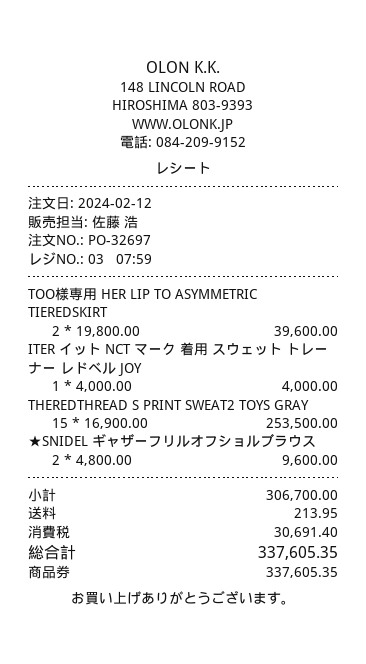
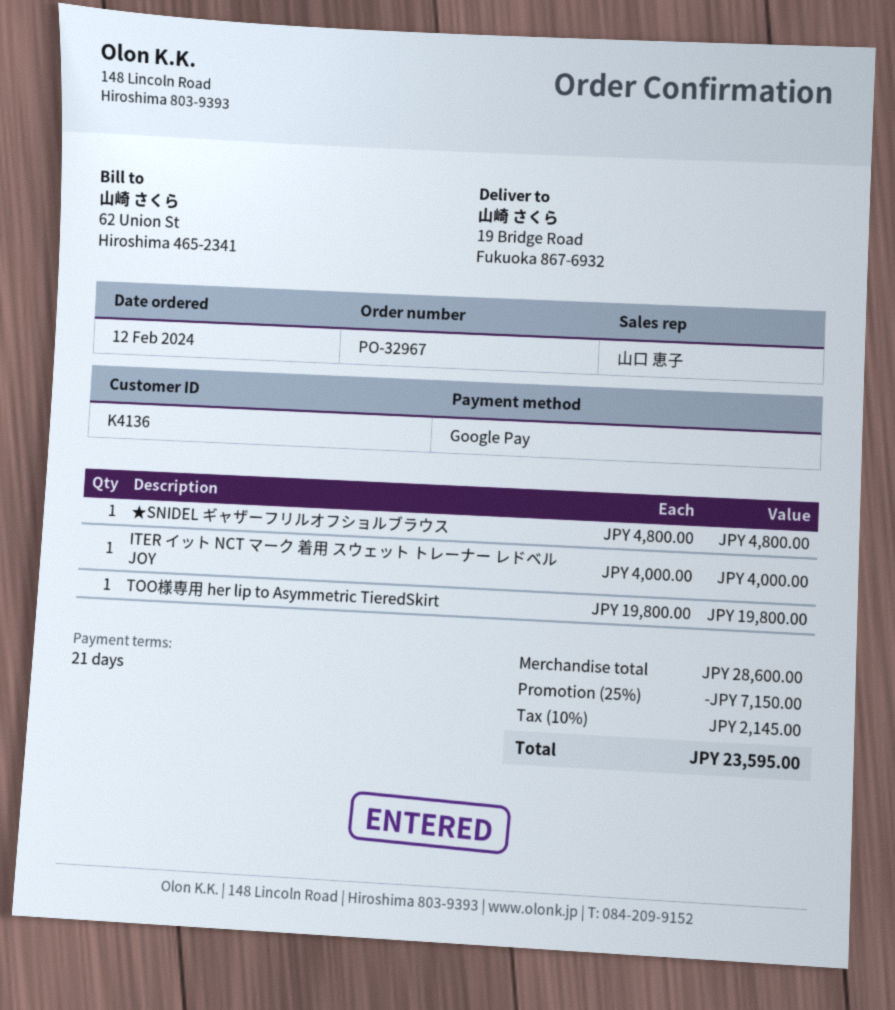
order number: PO-32697 -> PO-32967
sales rep: 佐藤 浩 -> 山口 恵子
payment method: gift card -> Google Pay
TOO様専用 HER LIP TO ASYMMETRIC TIEREDSKIRT: 2 x 19800.00 = 39600.00 -> 1 x 19800.00 = 19800.00
THEREDTHREAD S PRINT SWEAT2 TOYS GRAY: 15 x 16900.00 = 253500.00 -> none
★SNIDEL ギャザーフリルオフショルブラウス: 2 x 4800.00 = 9600.00 -> 1 x 4800.00 = 4800.00
subtotal: 306700.00 -> 28600.00
discount: none -> 25% = 7150.00
shipping: 213.95 -> none
tax: 30691.40 -> 2145.00
total: 337605.35 -> 23595.00

